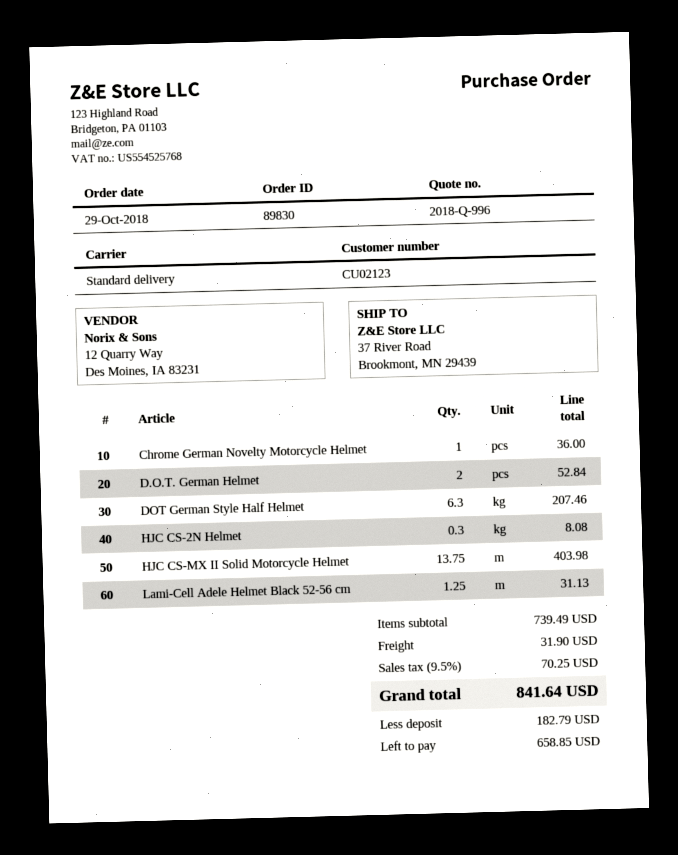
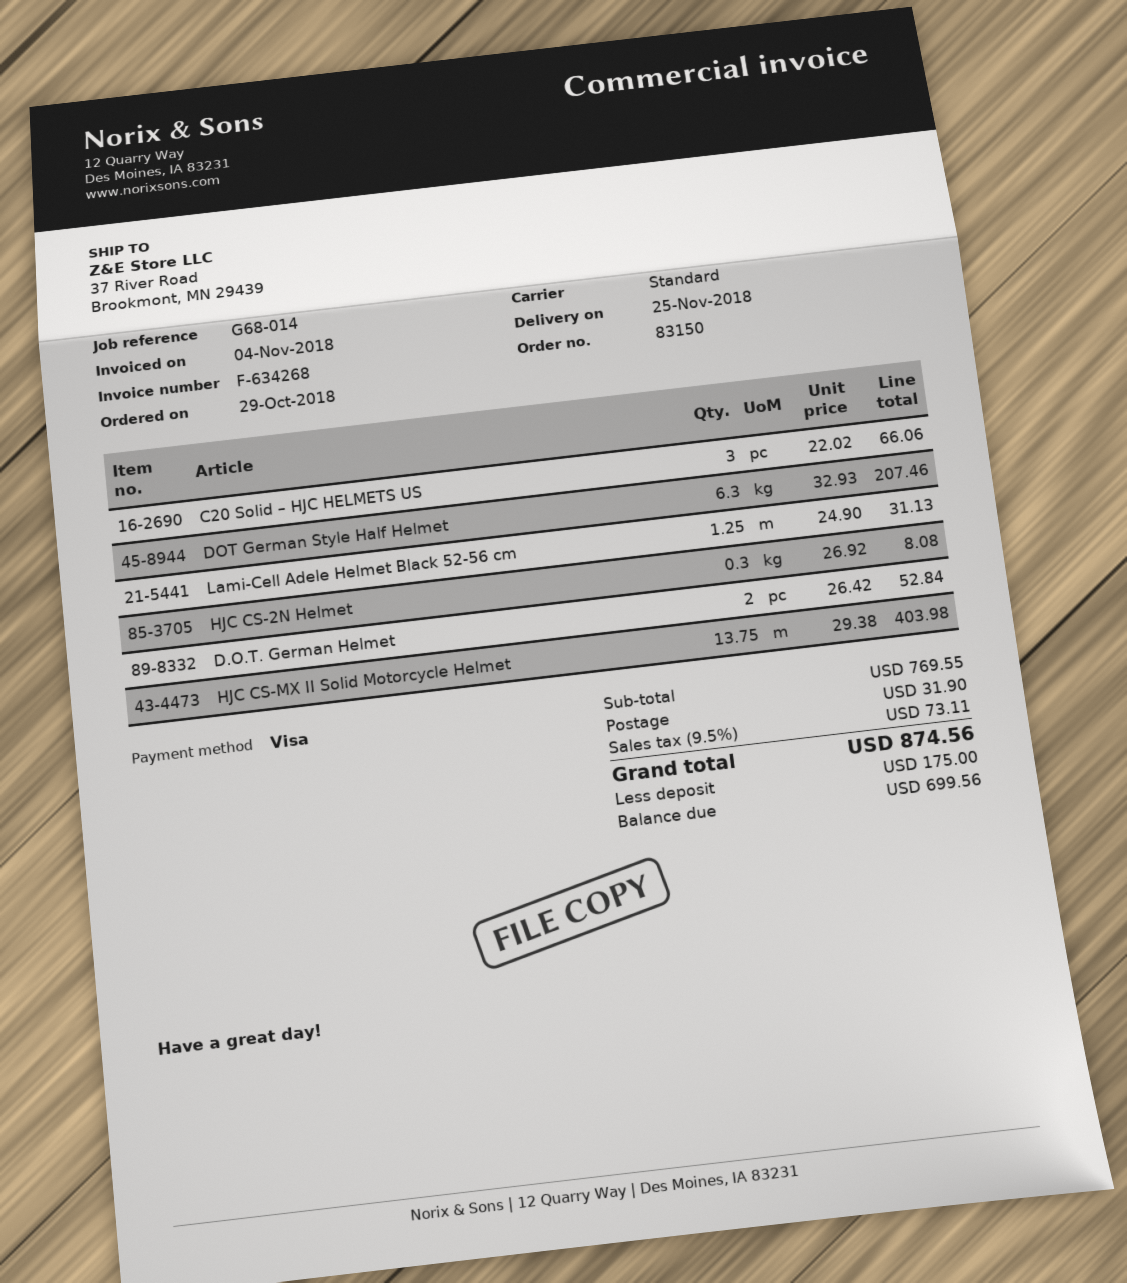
order number: 89830 -> 83150
Chrome German Novelty Motorcycle Helmet: 1 for 36.00 -> none
C20 Solid – HJC HELMETS US: none -> 3 for 66.06
subtotal: 739.49 -> 769.55
tax: 9.5% = 70.25 -> 9.5% = 73.11
total: 841.64 -> 874.56
deposit: 182.79 -> 175.00
balance: 658.85 -> 699.56

